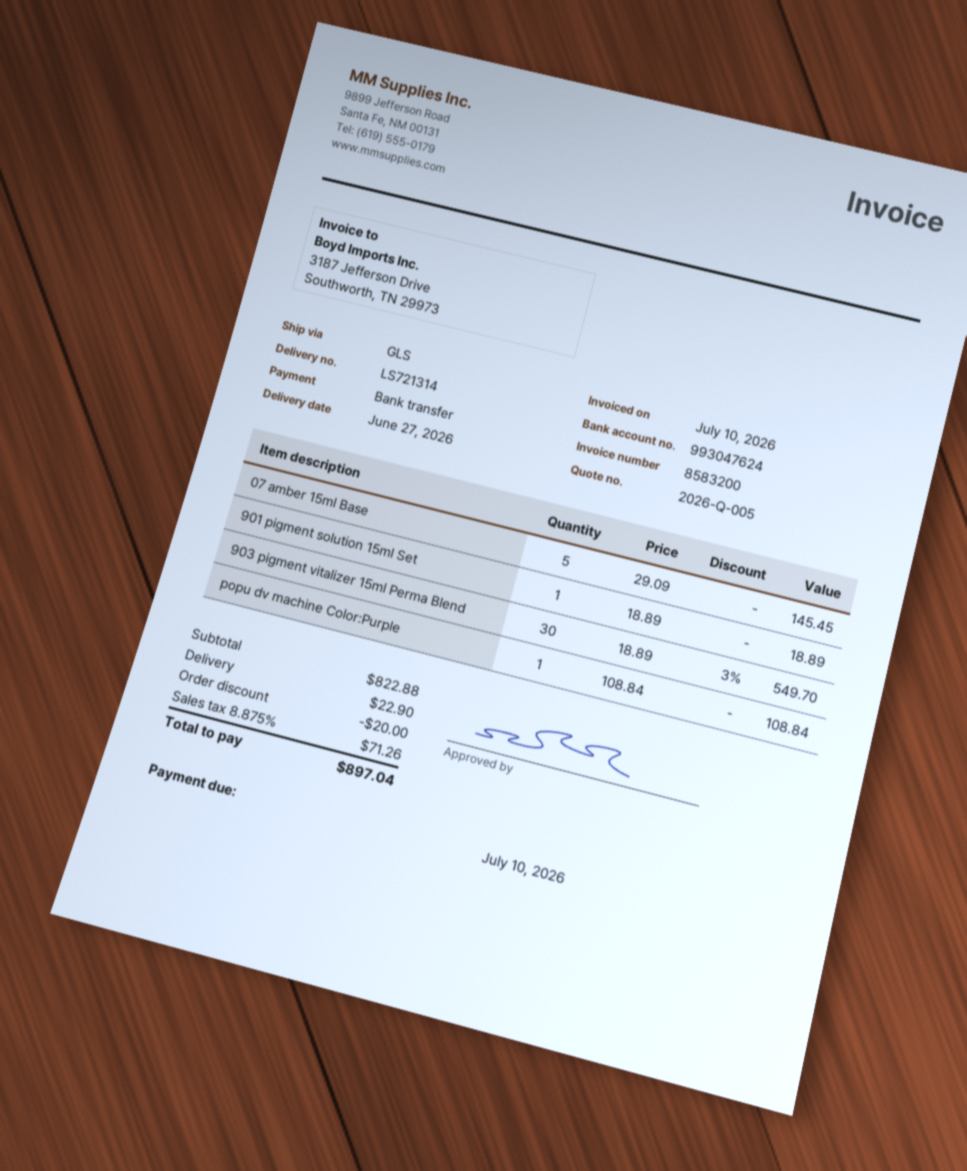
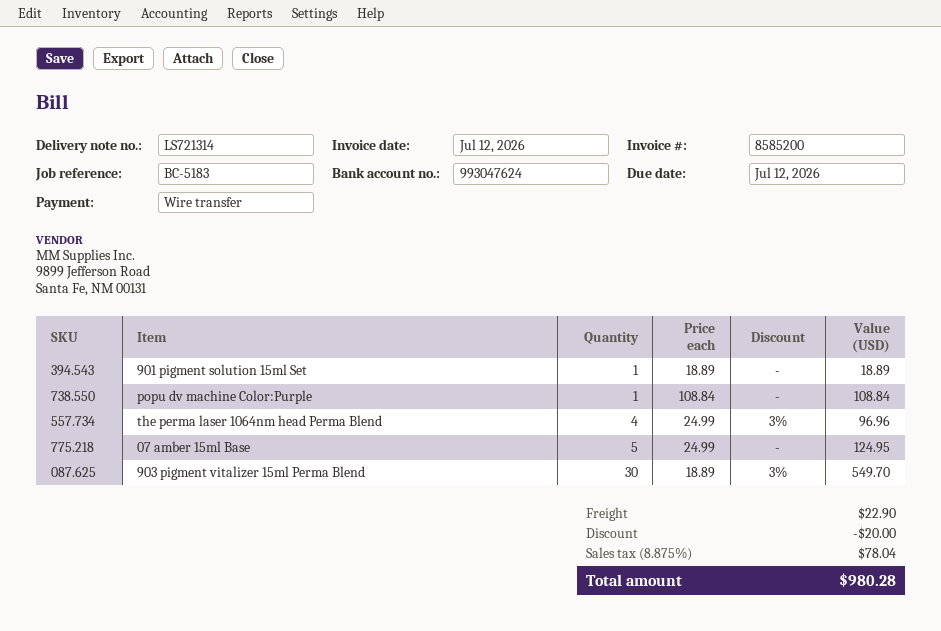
invoice number: 8583200 -> 8585200
invoice date: 2026-07-10 -> 2026-07-12
due date: 2026-07-10 -> 2026-07-12
07 amber 15ml Base: 5 x 29.09 = 145.45 -> 5 x 24.99 = 124.95
the perma laser 1064nm head Perma Blend: none -> 4 x 24.99 - 3% = 96.96
tax: 8.875% = 71.26 -> 8.875% = 78.04
total: 897.04 -> 980.28

